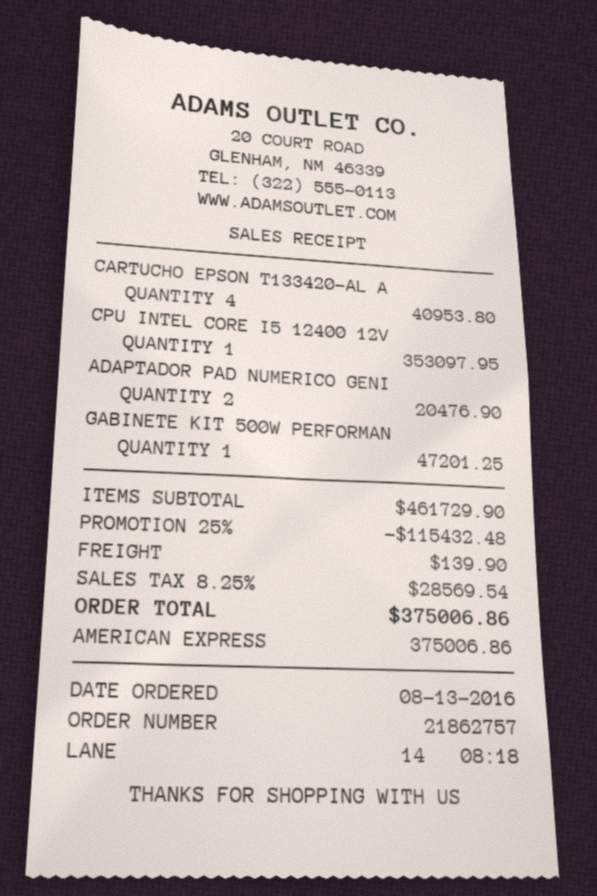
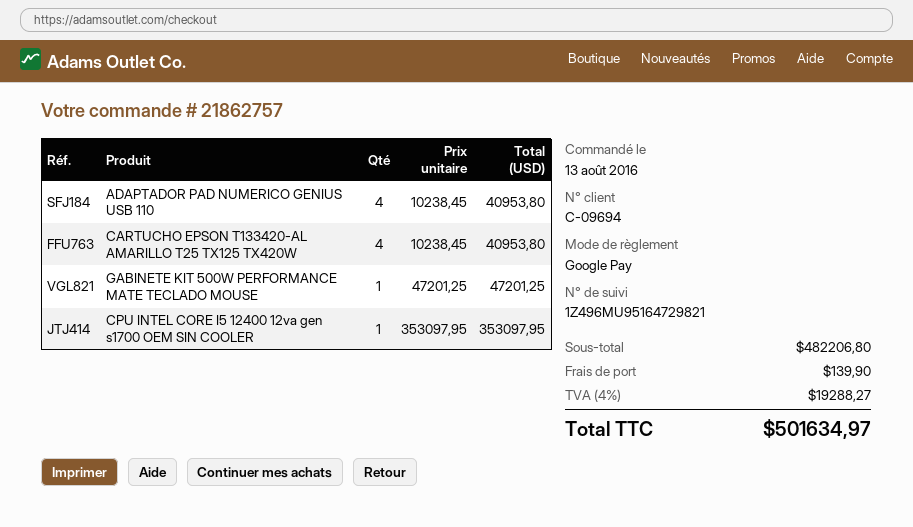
payment method: American Express -> Google Pay
ADAPTADOR PAD NUMERICO GENI: 2 for 20476.90 -> 4 for 40953.80
subtotal: 461729.90 -> 482206.80
discount: 25% = 115432.48 -> none
tax: 8.25% = 28569.54 -> 4% = 19288.27
total: 375006.86 -> 501634.97

